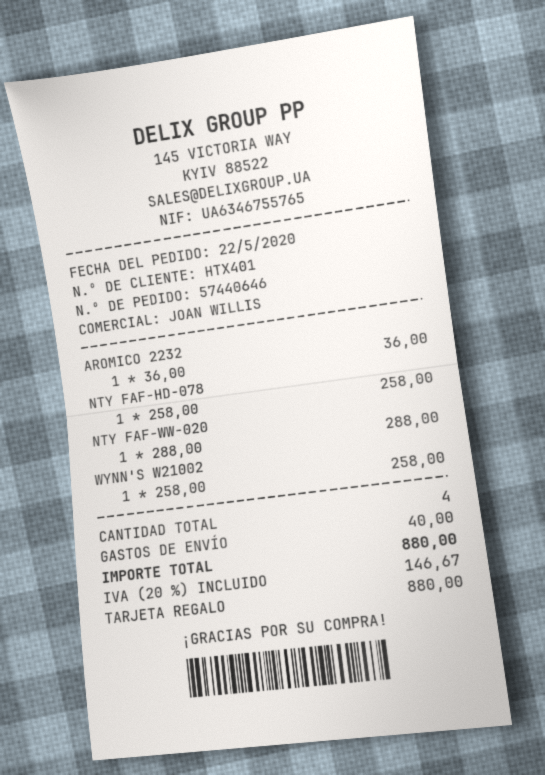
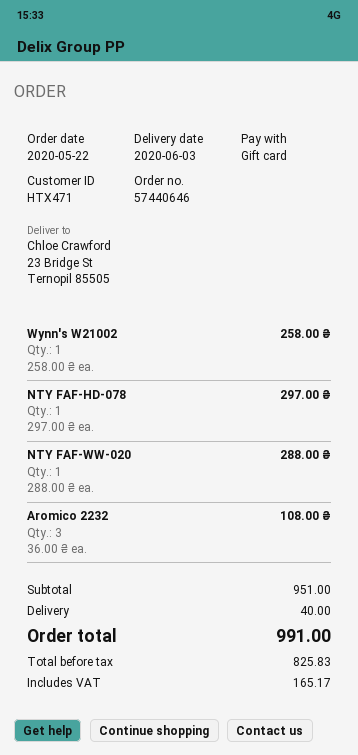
customer number: HTX401 -> HTX471
AROMICO 2232: 1 x 36.00 = 36.00 -> 3 x 36.00 = 108.00
NTY FAF-HD-078: 1 x 258.00 = 258.00 -> 1 x 297.00 = 297.00
tax: 146.67 -> 165.17
total: 880.00 -> 991.00

